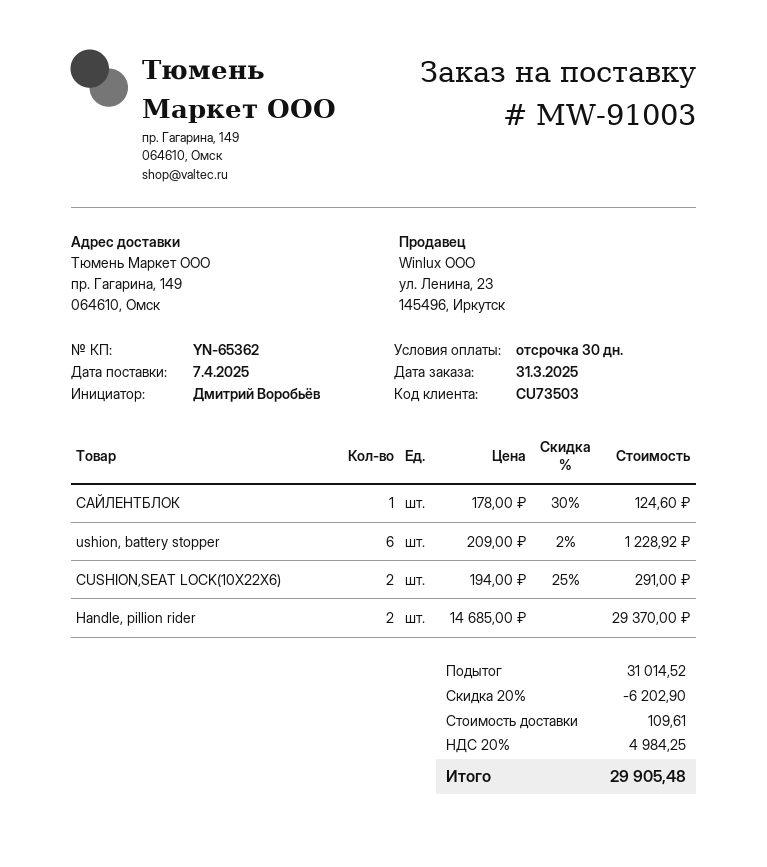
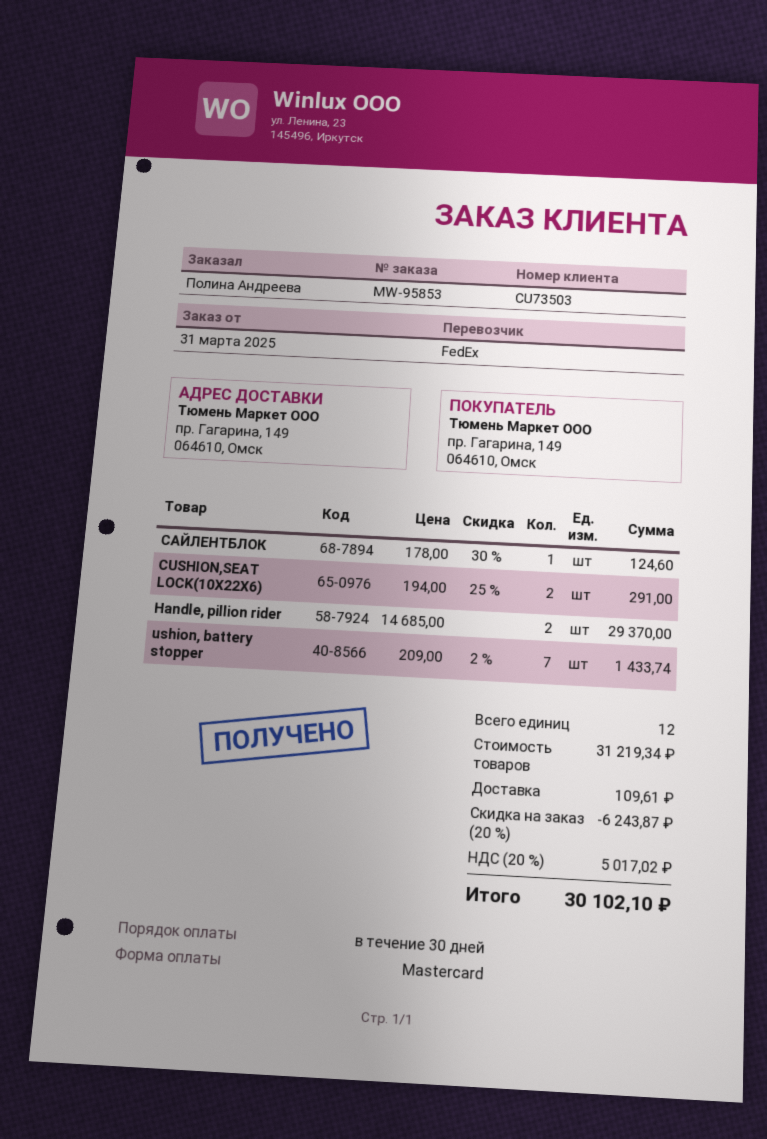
order number: MW-91003 -> MW-95853
ordered by: Дмитрий Воробьёв -> Полина Андреева
ushion, battery stopper: 6 x 209.00 - 2% = 1228.92 -> 7 x 209.00 - 2% = 1433.74
subtotal: 31014.52 -> 31219.34
discount: 20% = 6202.90 -> 20% = 6243.87
tax: 20% = 4984.25 -> 20% = 5017.02
total: 29905.48 -> 30102.10

